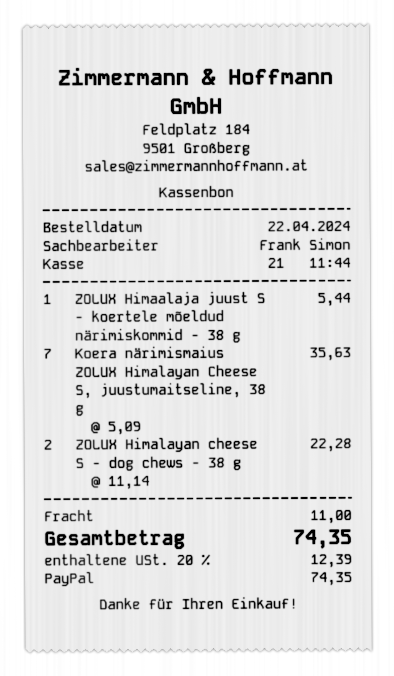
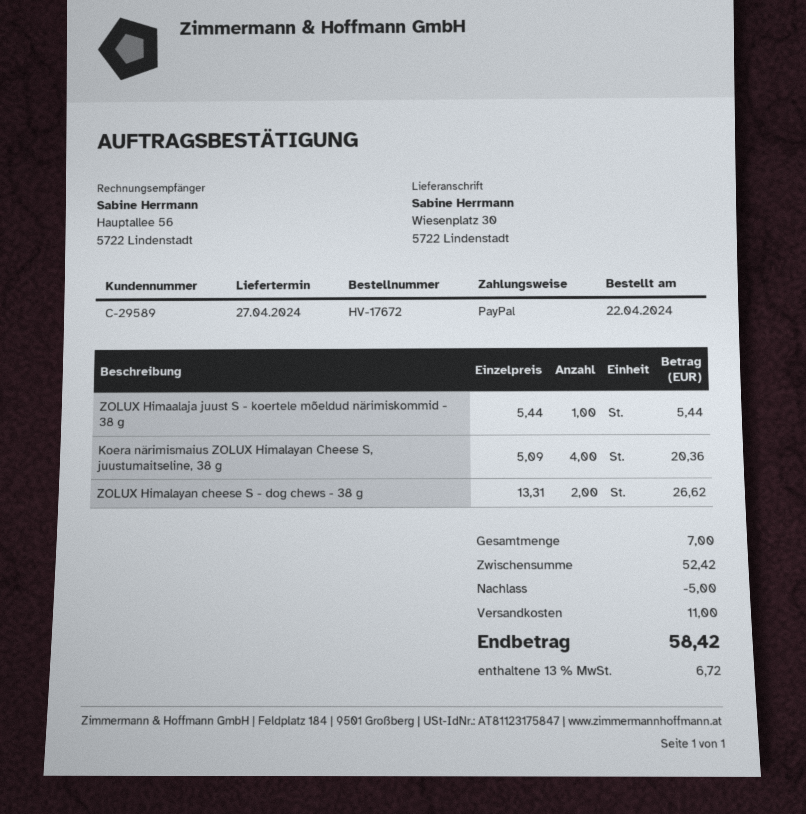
Koera närimismaius ZOLUX Himalayan Cheese S, juustumaitseline, 38 g: 7 x 5.09 = 35.63 -> 4 x 5.09 = 20.36
ZOLUX Himalayan cheese S - dog chews - 38 g: 2 x 11.14 = 22.28 -> 2 x 13.31 = 26.62
discount: none -> 5.00
tax: 20% = 12.39 -> 13% = 6.72
total: 74.35 -> 58.42

